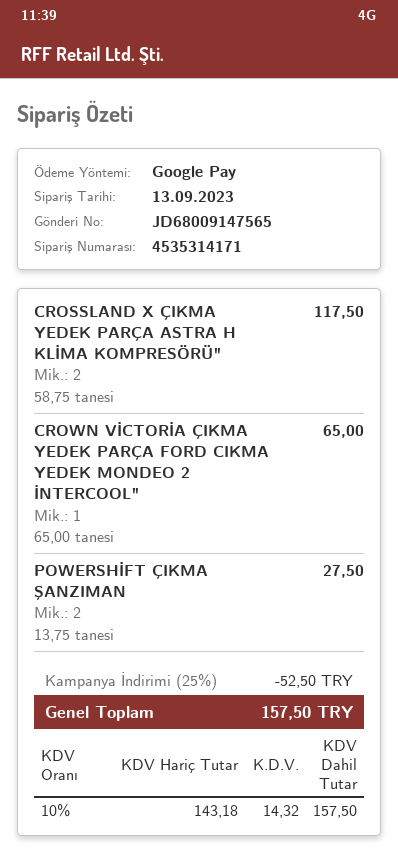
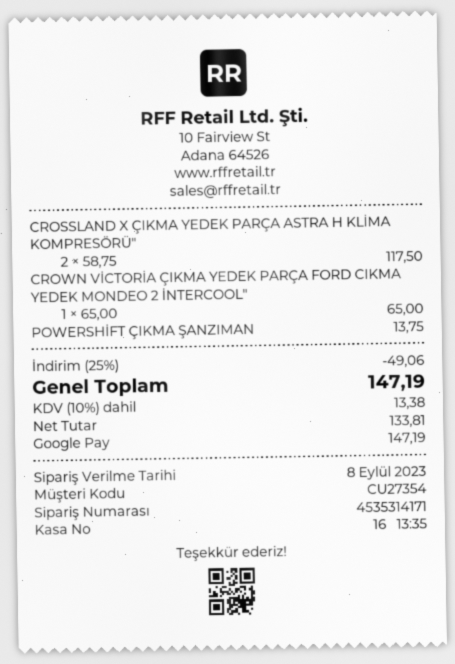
order date: 2023-09-13 -> 2023-09-08
POWERSHİFT ÇIKMA ŞANZIMAN: 2 x 13.75 = 27.50 -> 1 x 13.75 = 13.75
discount: 25% = 52.50 -> 25% = 49.06
net: 143.18 -> 133.81
tax: 10% = 14.32 -> 10% = 13.38
total: 157.50 -> 147.19

